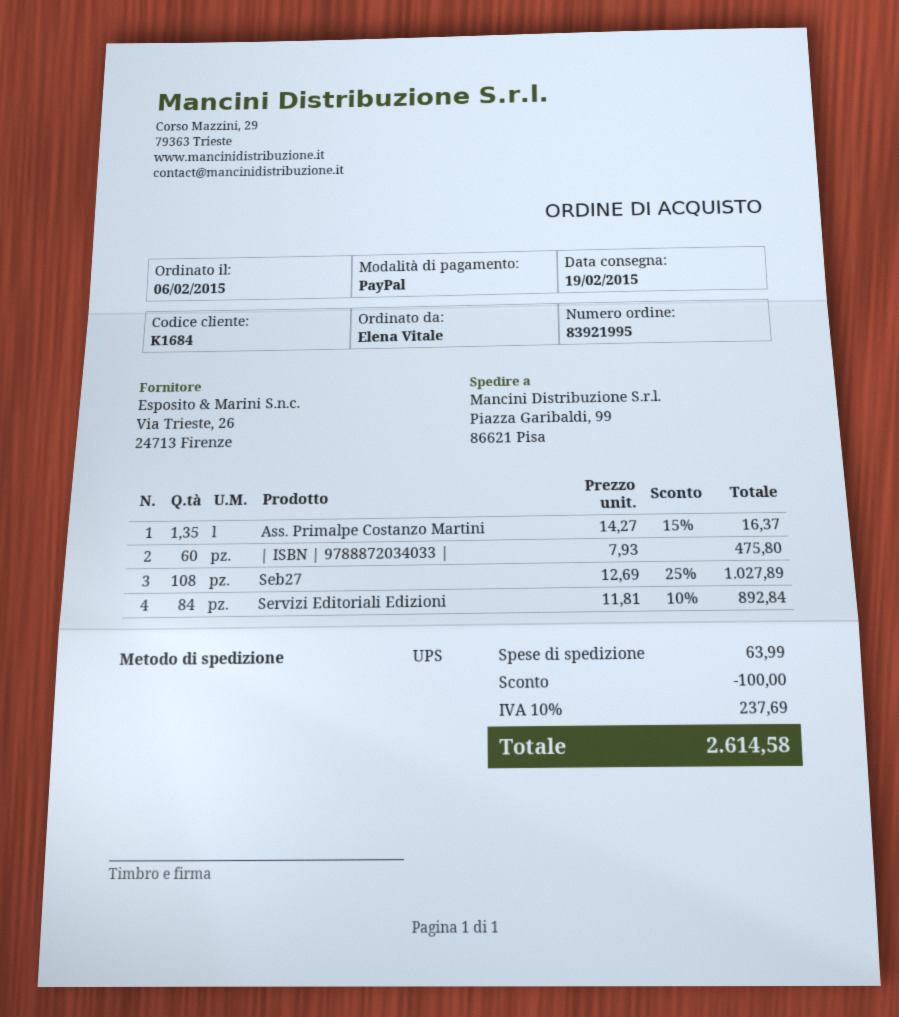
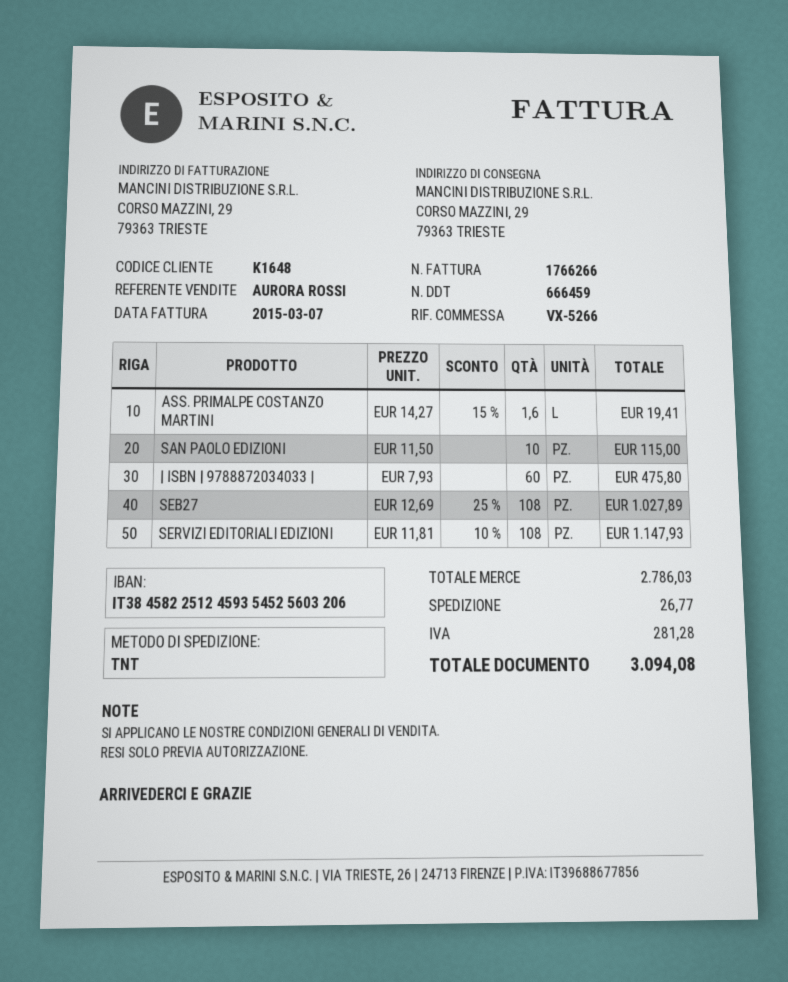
customer number: K1684 -> K1648
shipping method: UPS -> TNT
ship to: Piazza Garibaldi, 99, 86621 Pisa -> CORSO MAZZINI, 29, 79363 TRIESTE
Ass. Primalpe Costanzo Martini: 1.35 x 14.27 - 15% = 16.37 -> 1.6 x 14.27 - 15% = 19.41
Servizi Editoriali Edizioni: 84 x 11.81 - 10% = 892.84 -> 108 x 11.81 - 10% = 1147.93
SAN PAOLO EDIZIONI: none -> 10 x 11.50 = 115.00
discount: 100.00 -> none
shipping: 63.99 -> 26.77
tax: 237.69 -> 281.28
total: 2614.58 -> 3094.08

